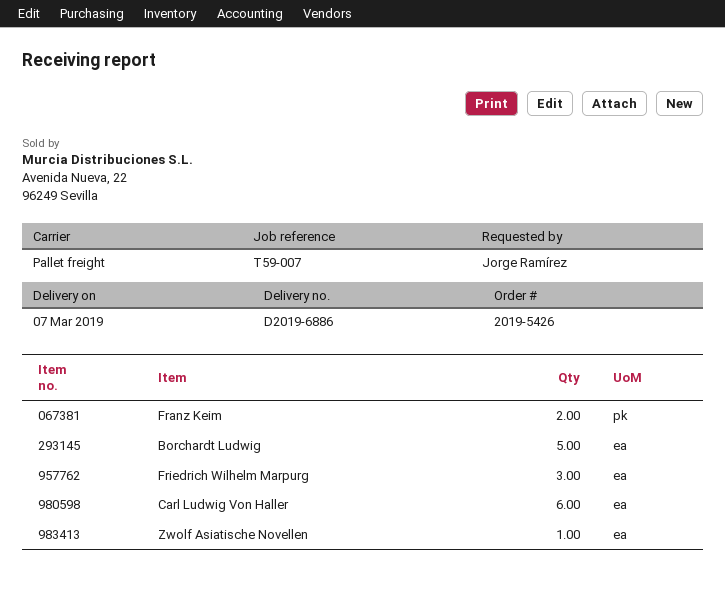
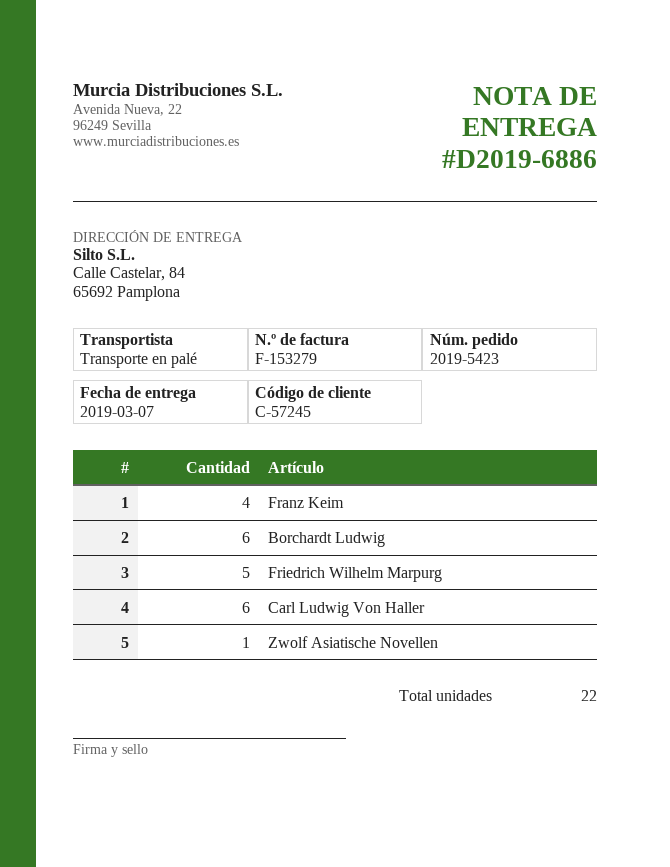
order number: 2019-5426 -> 2019-5423
Franz Keim: 2 -> 4
Borchardt Ludwig: 5 -> 6
Friedrich Wilhelm Marpurg: 3 -> 5

